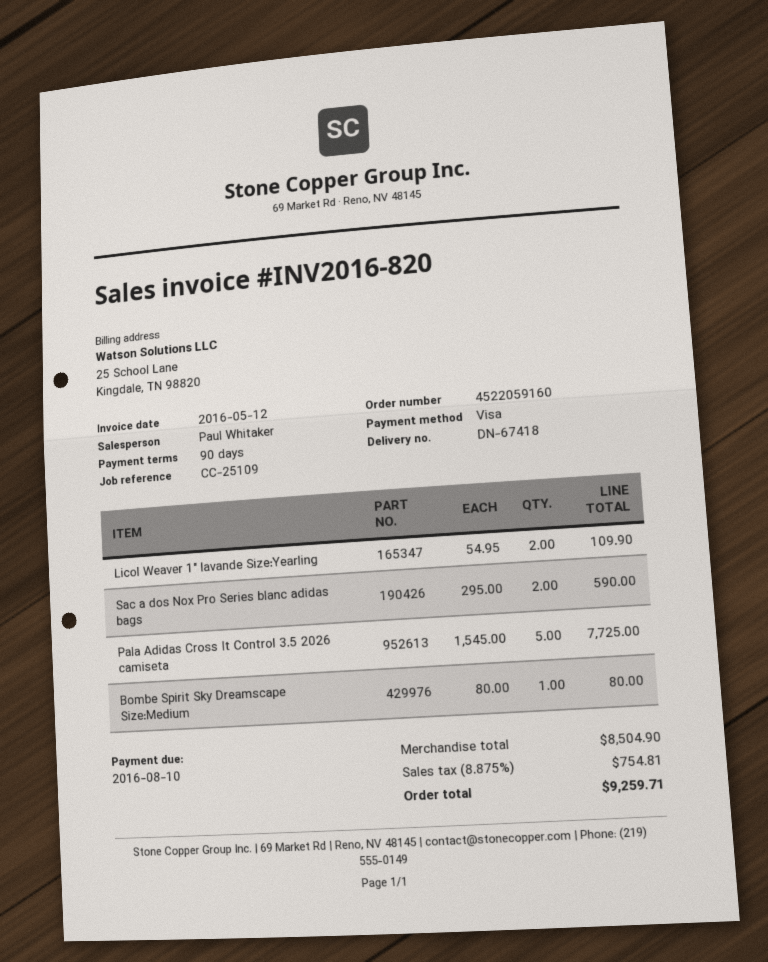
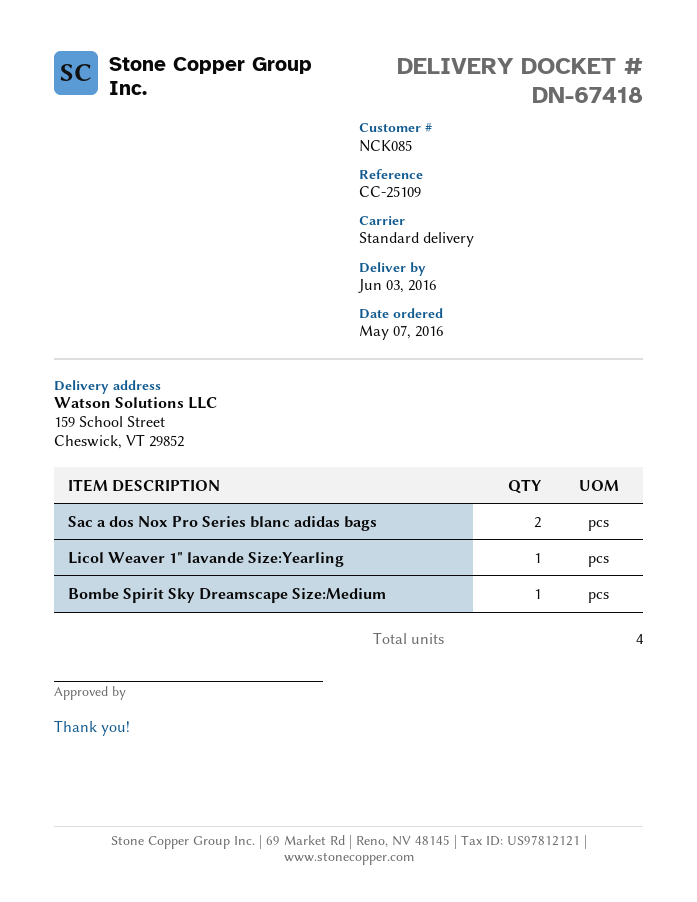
Licol Weaver 1" lavande Size:Yearling: 2 -> 1
Pala Adidas Cross It Control 3.5 2026 camiseta: 5 -> none

